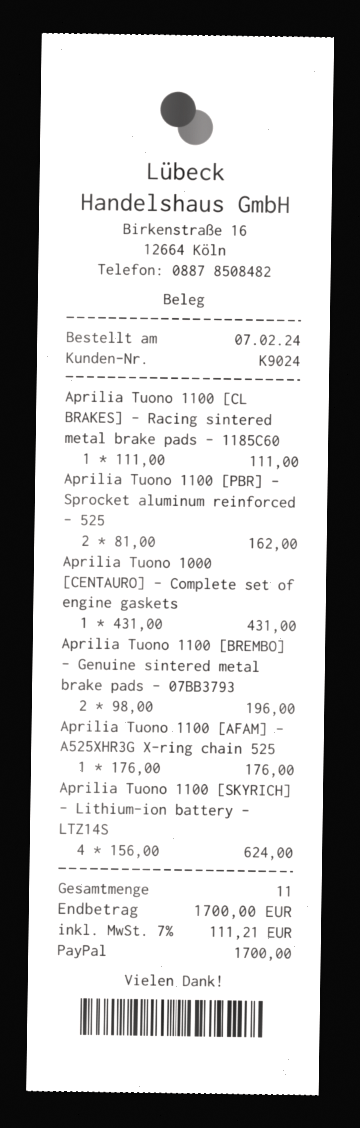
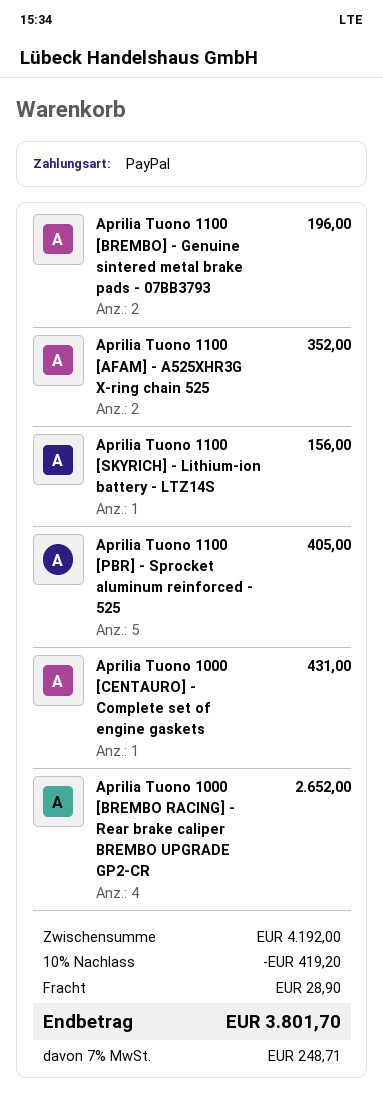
Aprilia Tuono 1100 [CL BRAKES] - Racing sintered metal brake pads - 1185C60: 1 for 111.00 -> none
Aprilia Tuono 1100 [PBR] - Sprocket aluminum reinforced - 525: 2 for 162.00 -> 5 for 405.00
Aprilia Tuono 1100 [AFAM] - A525XHR3G X-ring chain 525: 1 for 176.00 -> 2 for 352.00
Aprilia Tuono 1100 [SKYRICH] - Lithium-ion battery - LTZ14S: 4 for 624.00 -> 1 for 156.00
Aprilia Tuono 1000 [BREMBO RACING] - Rear brake caliper BREMBO UPGRADE GP2-CR: none -> 4 for 2652.00
discount: none -> 10% = 419.20
shipping: none -> 28.90
tax: 7% = 111.21 -> 7% = 248.71
total: 1700.00 -> 3801.70

